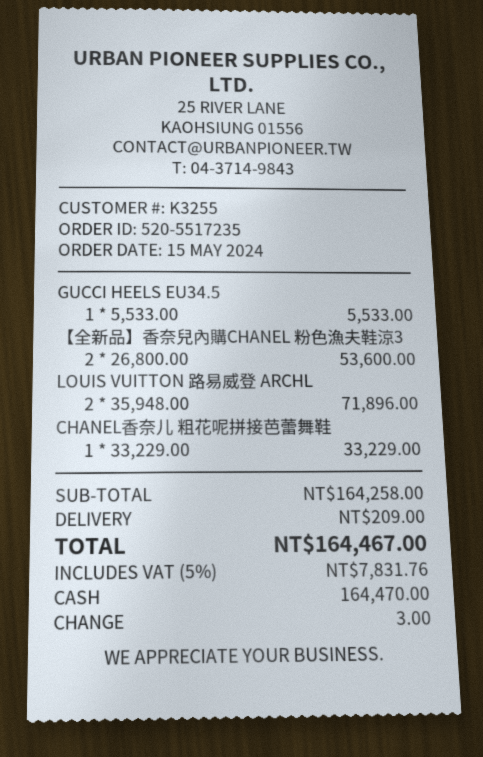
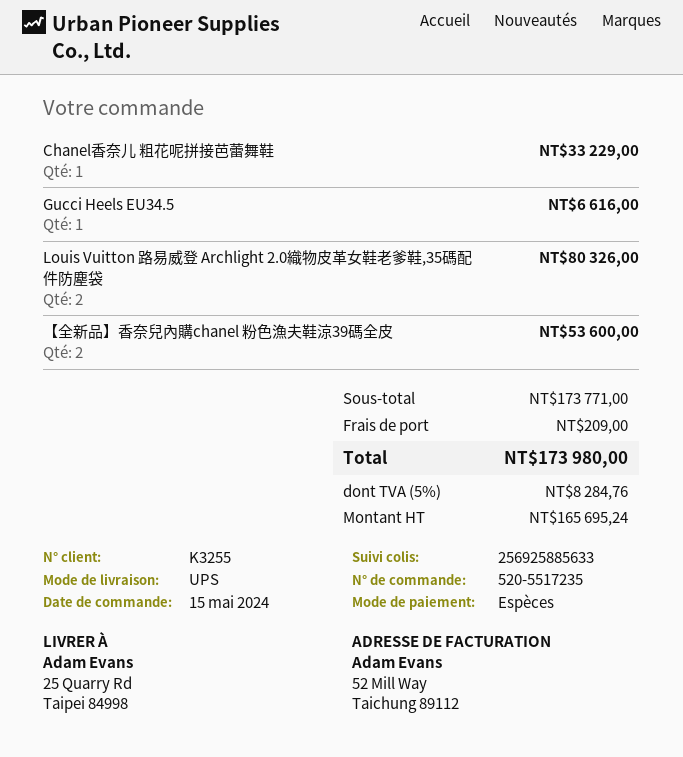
GUCCI HEELS EU34.5: 1 for 5533.00 -> 1 for 6616.00
LOUIS VUITTON 路易威登 ARCHL: 2 for 71896.00 -> 2 for 80326.00
subtotal: 164258.00 -> 173771.00
tax: 5% = 7831.76 -> 5% = 8284.76
total: 164467.00 -> 173980.00

